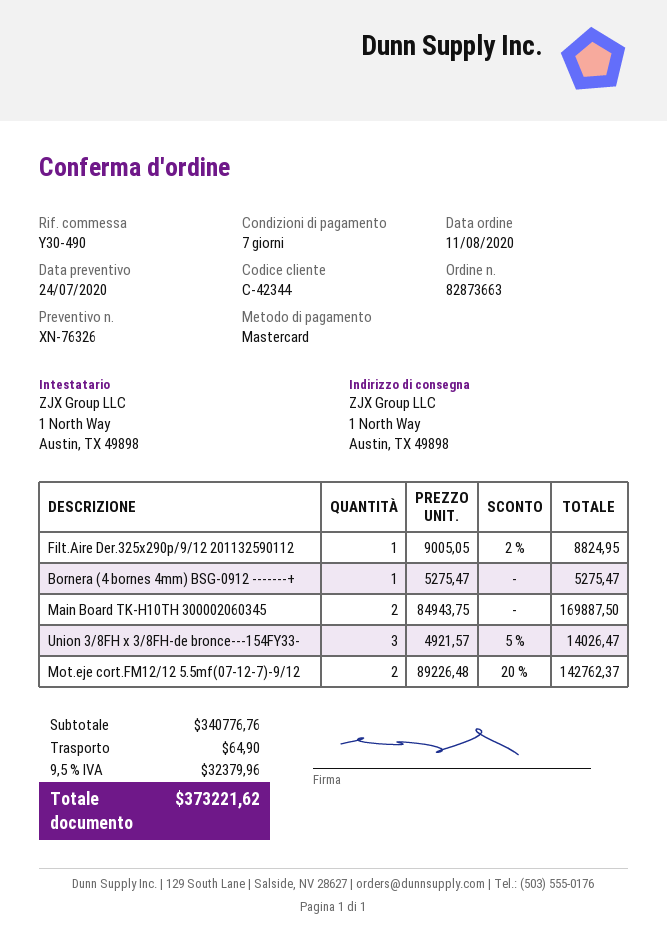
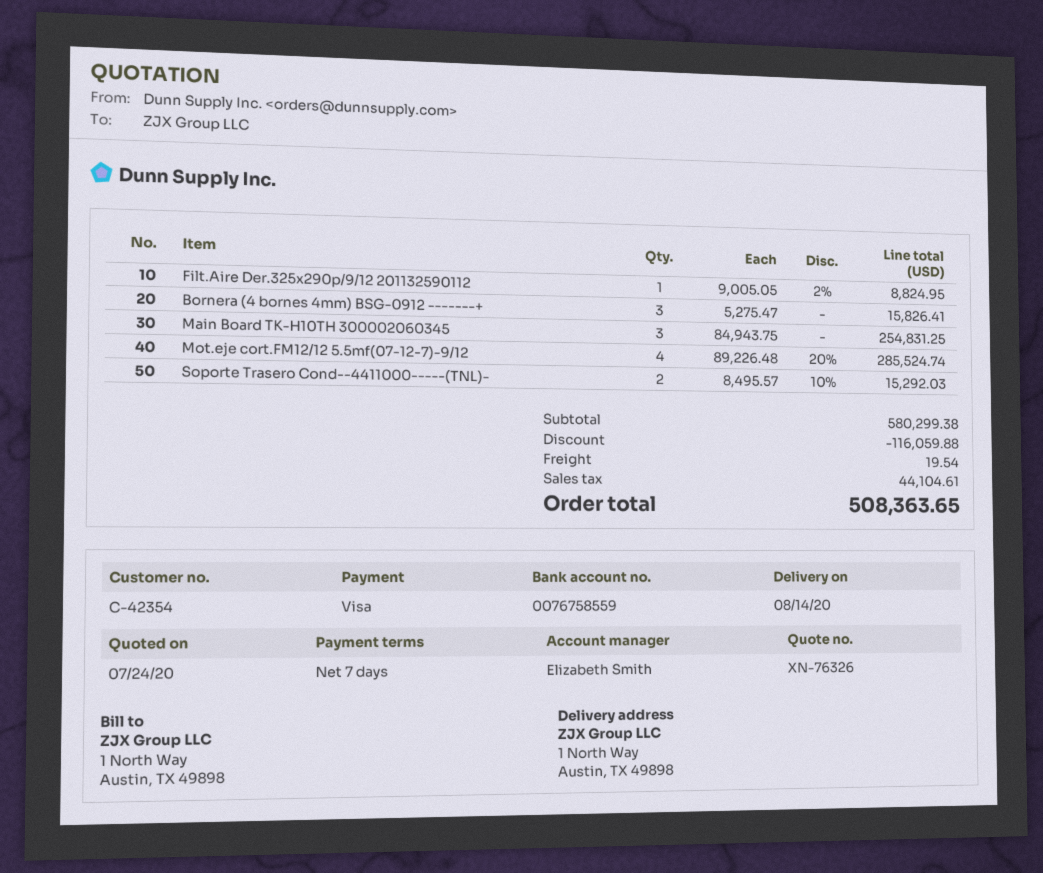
customer number: C-42344 -> C-42354
payment method: Mastercard -> Visa
Bornera (4 bornes 4mm) BSG-0912 -------+: 1 x 5275.47 = 5275.47 -> 3 x 5275.47 = 15826.41
Main Board TK-H10TH 300002060345: 2 x 84943.75 = 169887.50 -> 3 x 84943.75 = 254831.25
Union 3/8FH x 3/8FH-de bronce---154FY33-: 3 x 4921.57 - 5% = 14026.47 -> none
Mot.eje cort.FM12/12 5.5mf(07-12-7)-9/12: 2 x 89226.48 - 20% = 142762.37 -> 4 x 89226.48 - 20% = 285524.74
Soporte Trasero Cond--4411000-----(TNL)-: none -> 2 x 8495.57 - 10% = 15292.03
subtotal: 340776.76 -> 580299.38
discount: none -> 116059.88
shipping: 64.90 -> 19.54
tax: 32379.96 -> 44104.61
total: 373221.62 -> 508363.65

